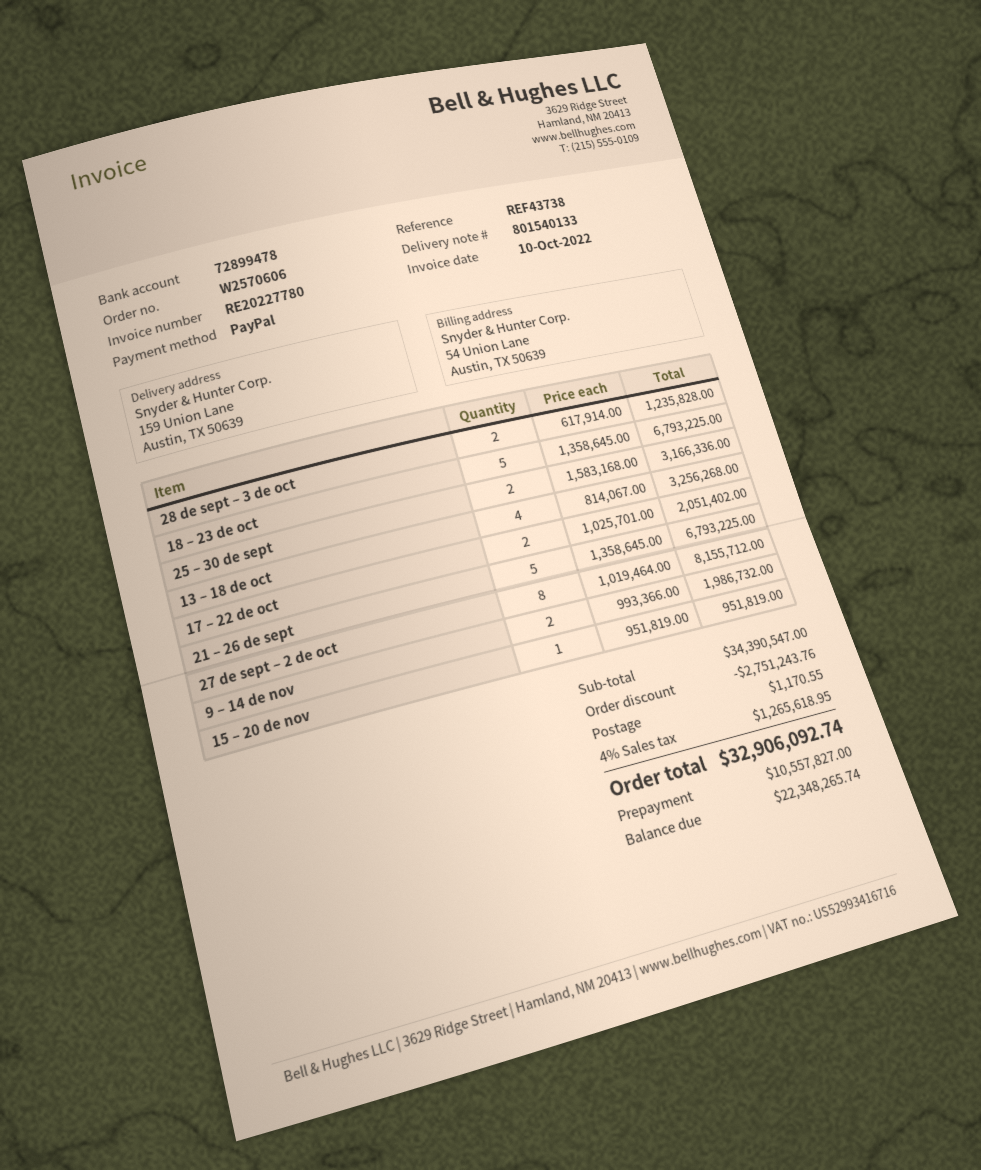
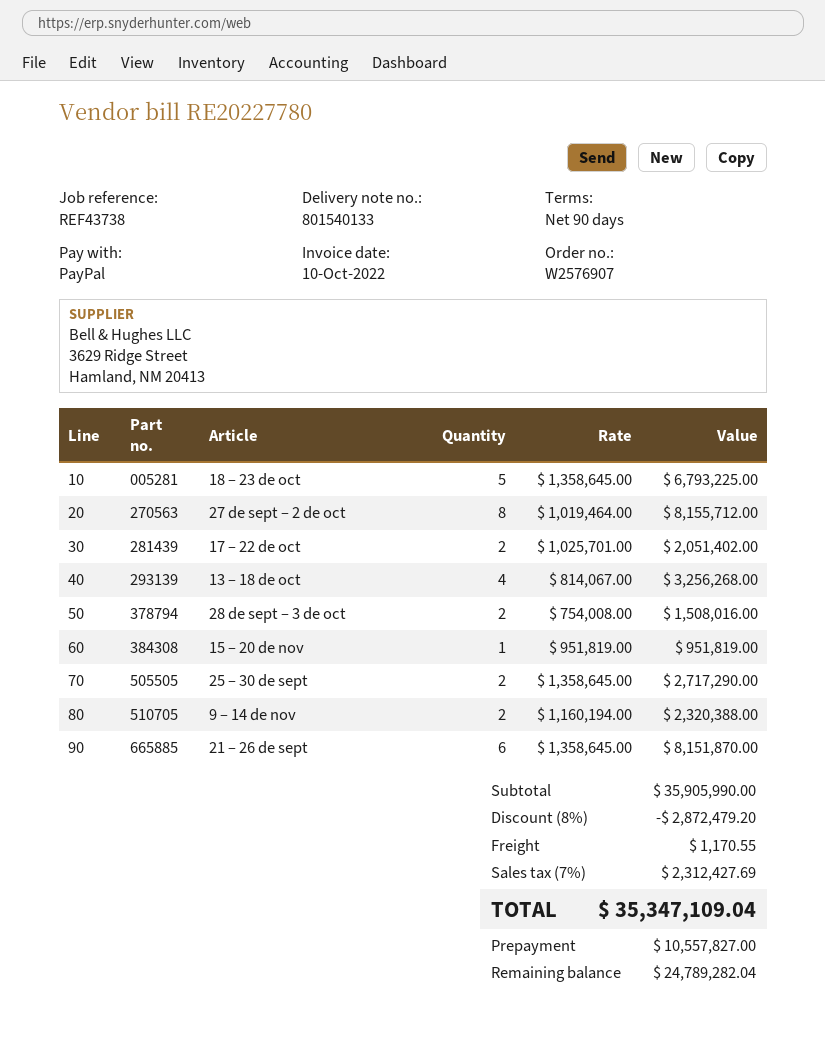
order number: W2570606 -> W2576907
28 de sept – 3 de oct: 2 x 617914.00 = 1235828.00 -> 2 x 754008.00 = 1508016.00
25 – 30 de sept: 2 x 1583168.00 = 3166336.00 -> 2 x 1358645.00 = 2717290.00
21 – 26 de sept: 5 x 1358645.00 = 6793225.00 -> 6 x 1358645.00 = 8151870.00
9 – 14 de nov: 2 x 993366.00 = 1986732.00 -> 2 x 1160194.00 = 2320388.00
subtotal: 34390547.00 -> 35905990.00
discount: 2751243.76 -> 2872479.20
tax: 4% = 1265618.95 -> 7% = 2312427.69
total: 32906092.74 -> 35347109.04
balance: 22348265.74 -> 24789282.04

